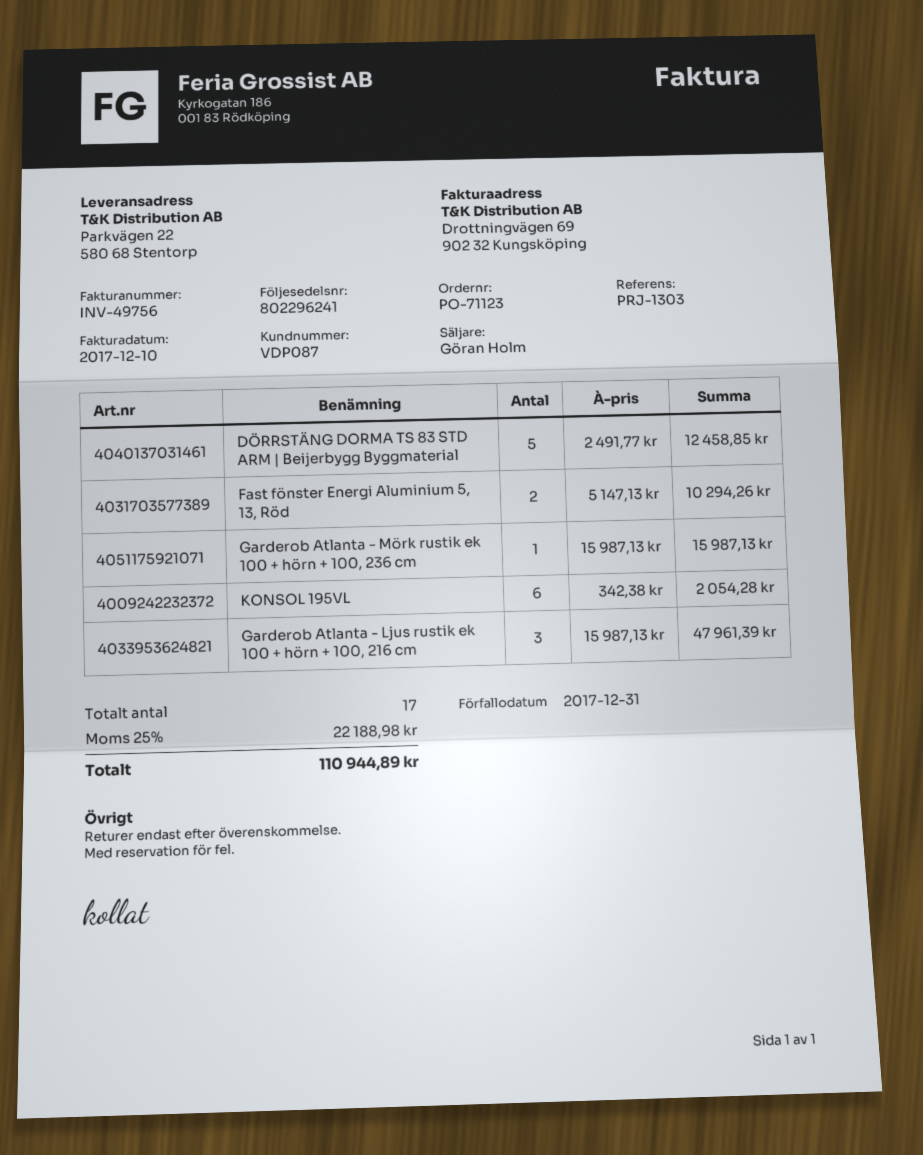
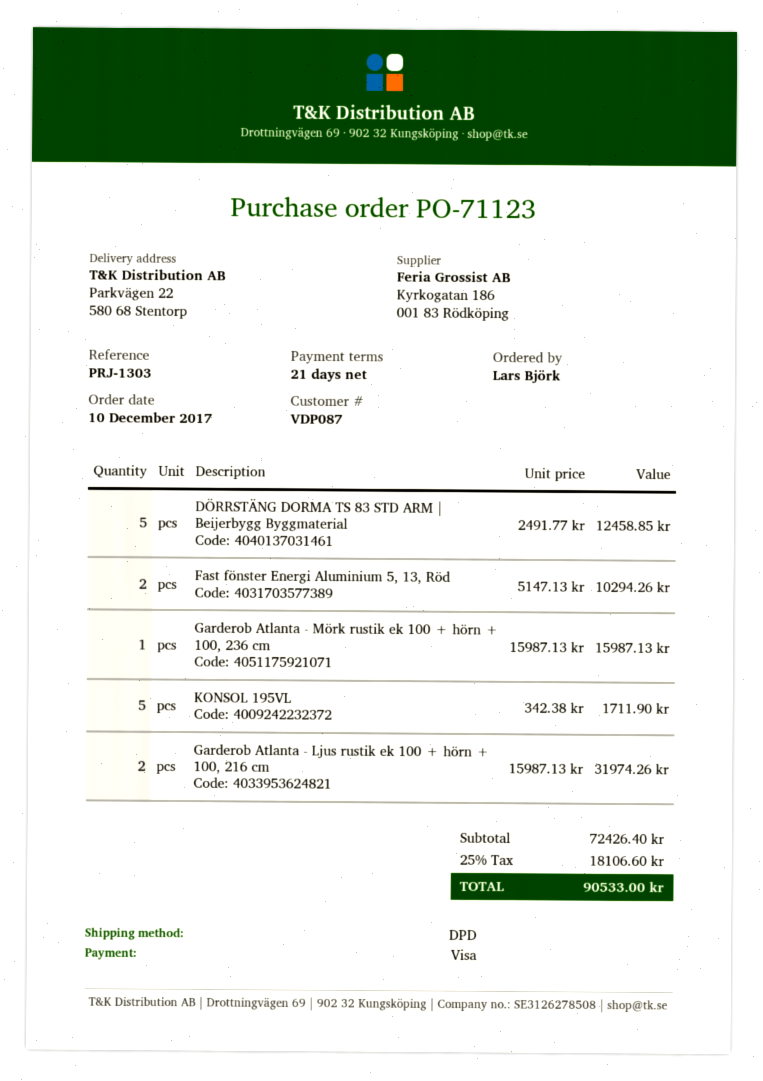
KONSOL 195VL: 6 x 342.38 = 2054.28 -> 5 x 342.38 = 1711.90
Garderob Atlanta - Ljus rustik ek 100 + hörn + 100, 216 cm: 3 x 15987.13 = 47961.39 -> 2 x 15987.13 = 31974.26
tax: 25% = 22188.98 -> 25% = 18106.60
total: 110944.89 -> 90533.00

